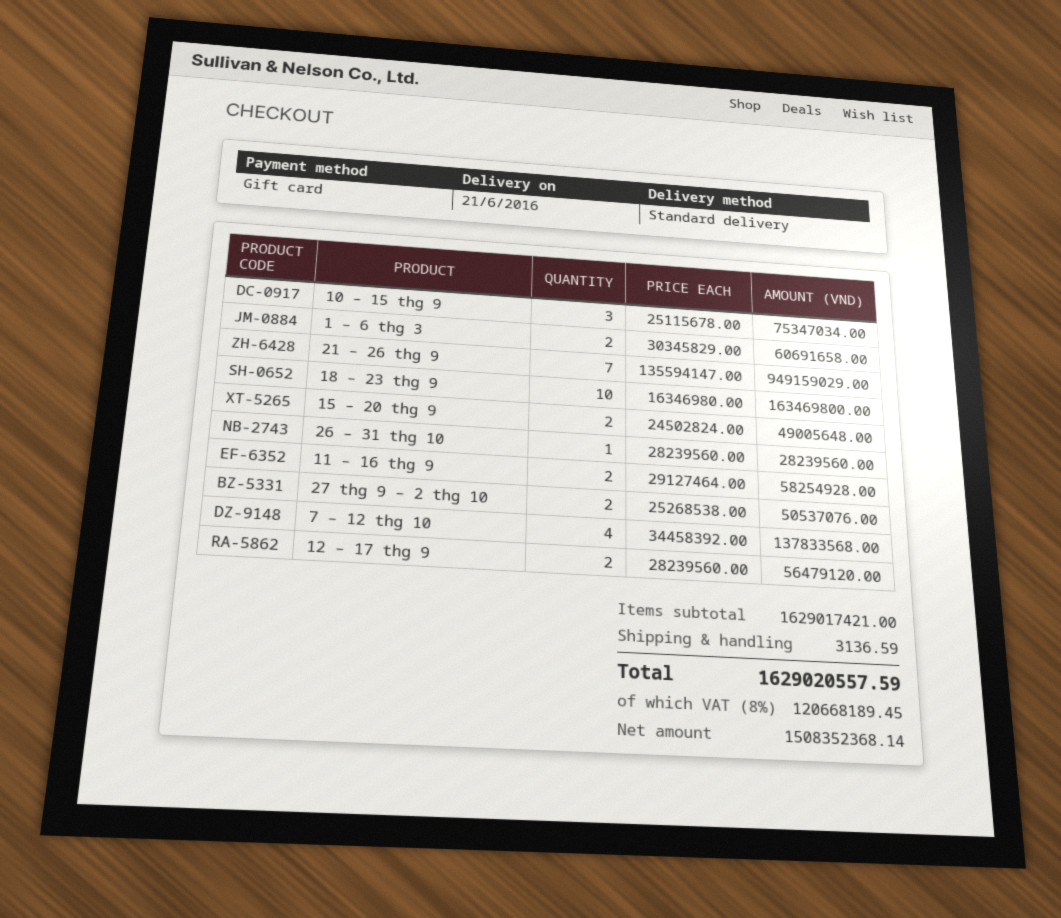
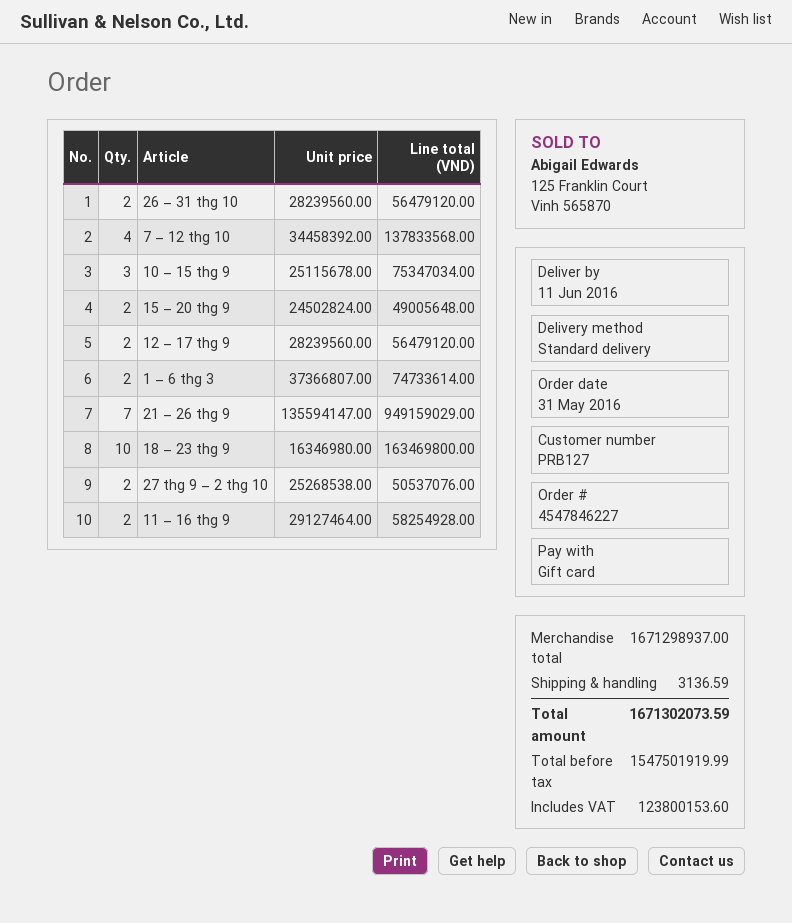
delivery date: 2016-06-21 -> 2016-06-11
1 – 6 thg 3: 2 x 30345829.00 = 60691658.00 -> 2 x 37366807.00 = 74733614.00
26 – 31 thg 10: 1 x 28239560.00 = 28239560.00 -> 2 x 28239560.00 = 56479120.00
subtotal: 1629017421.00 -> 1671298937.00
net: 1508352368.14 -> 1547501919.99
tax: 120668189.45 -> 123800153.60
total: 1629020557.59 -> 1671302073.59

